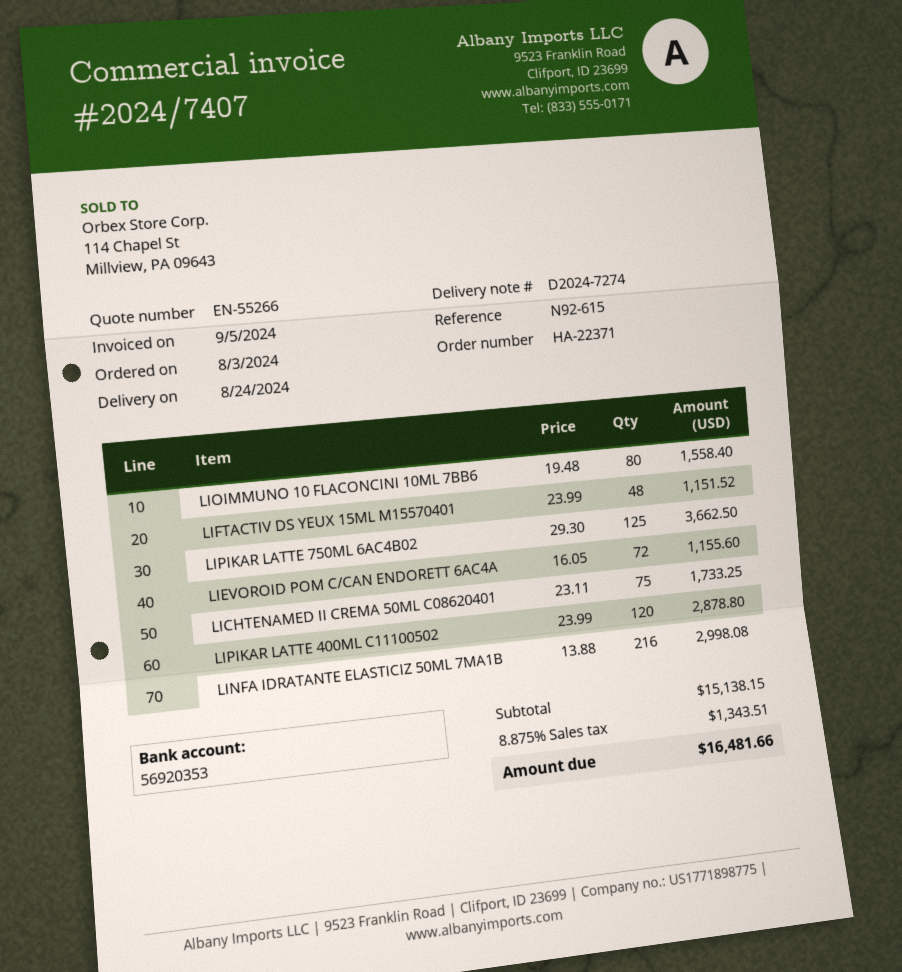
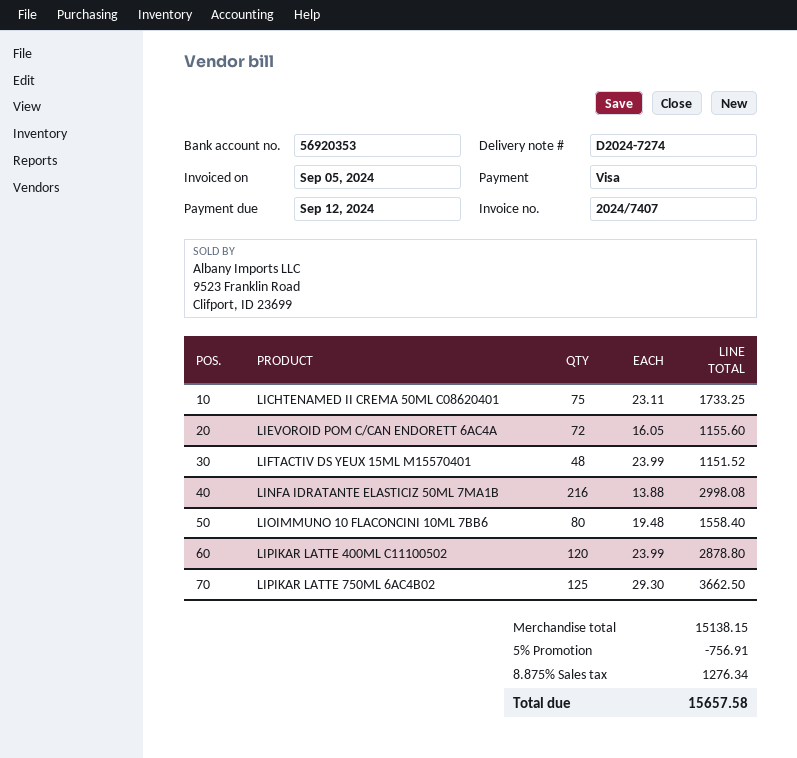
discount: none -> 5% = 756.91
tax: 8.875% = 1343.51 -> 8.875% = 1276.34
total: 16481.66 -> 15657.58

